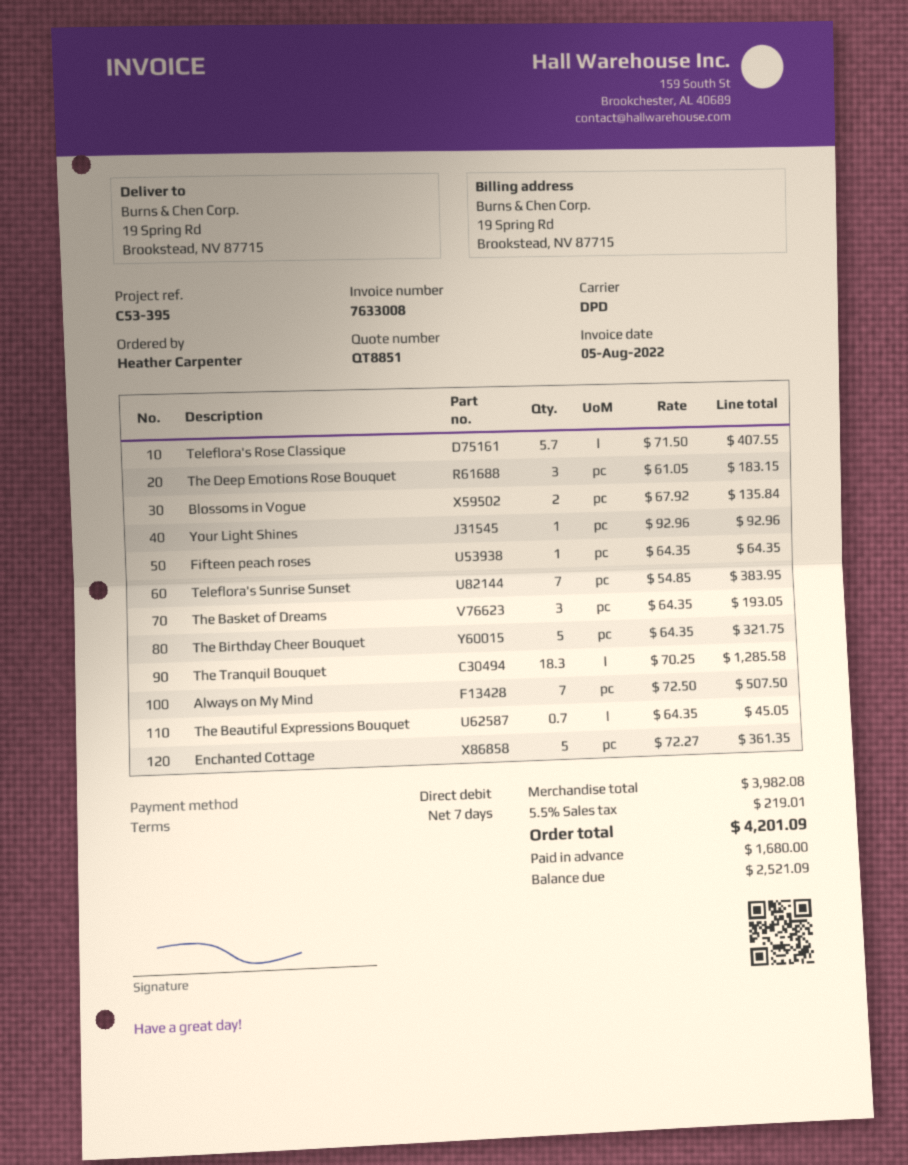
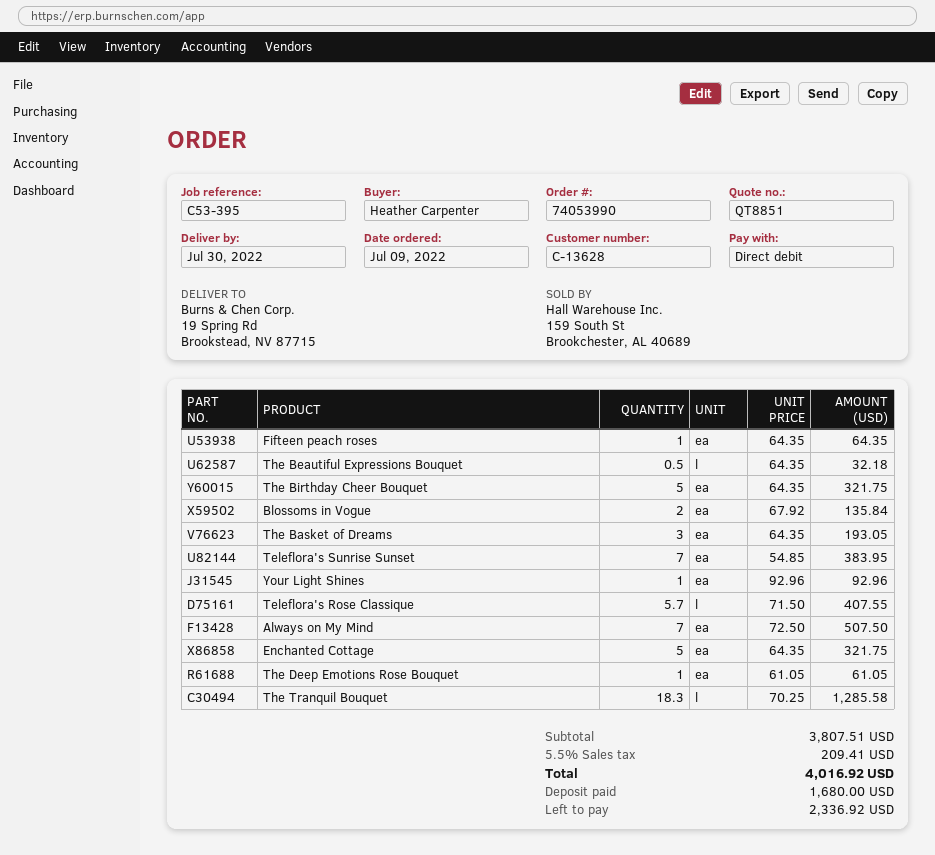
The Deep Emotions Rose Bouquet: 3 x 61.05 = 183.15 -> 1 x 61.05 = 61.05
The Beautiful Expressions Bouquet: 0.7 x 64.35 = 45.05 -> 0.5 x 64.35 = 32.18
Enchanted Cottage: 5 x 72.27 = 361.35 -> 5 x 64.35 = 321.75
subtotal: 3982.08 -> 3807.51
tax: 5.5% = 219.01 -> 5.5% = 209.41
total: 4201.09 -> 4016.92
balance: 2521.09 -> 2336.92

